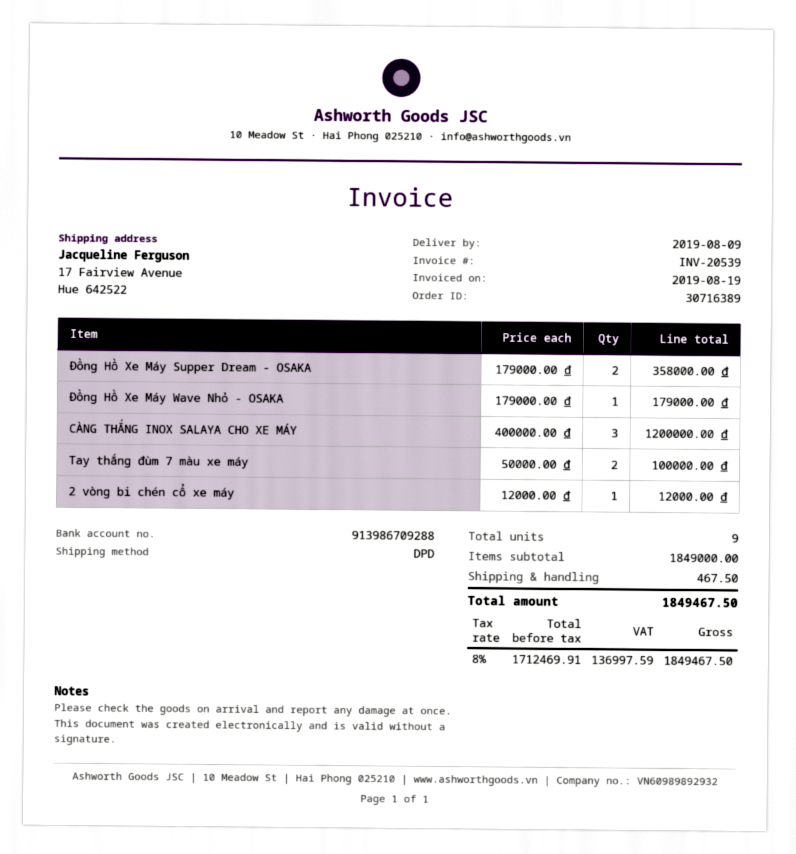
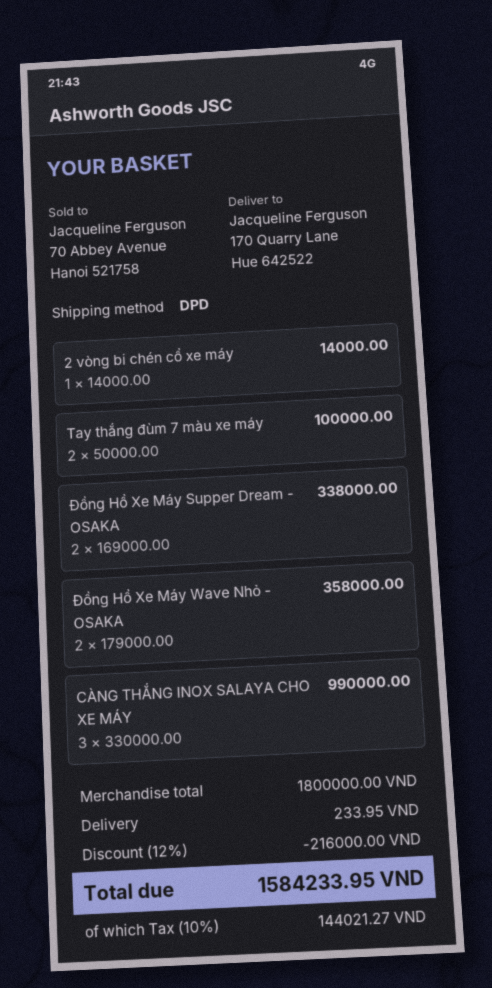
ship to: 17 Fairview Avenue, Hue 642522 -> 170 Quarry Lane, Hue 642522
Đồng Hồ Xe Máy Supper Dream - OSAKA: 2 x 179000.00 = 358000.00 -> 2 x 169000.00 = 338000.00
Đồng Hồ Xe Máy Wave Nhỏ - OSAKA: 1 x 179000.00 = 179000.00 -> 2 x 179000.00 = 358000.00
CÀNG THẮNG INOX SALAYA CHO XE MÁY: 3 x 400000.00 = 1200000.00 -> 3 x 330000.00 = 990000.00
2 vòng bi chén cổ xe máy: 1 x 12000.00 = 12000.00 -> 1 x 14000.00 = 14000.00
subtotal: 1849000.00 -> 1800000.00
discount: none -> 12% = 216000.00
shipping: 467.50 -> 233.95
tax: 8% = 136997.59 -> 10% = 144021.27
total: 1849467.50 -> 1584233.95

